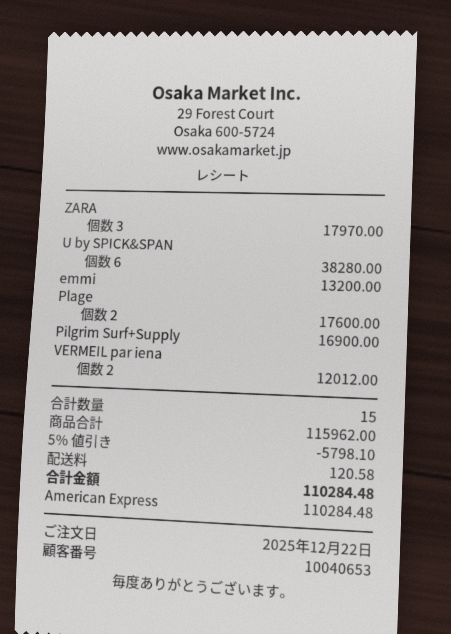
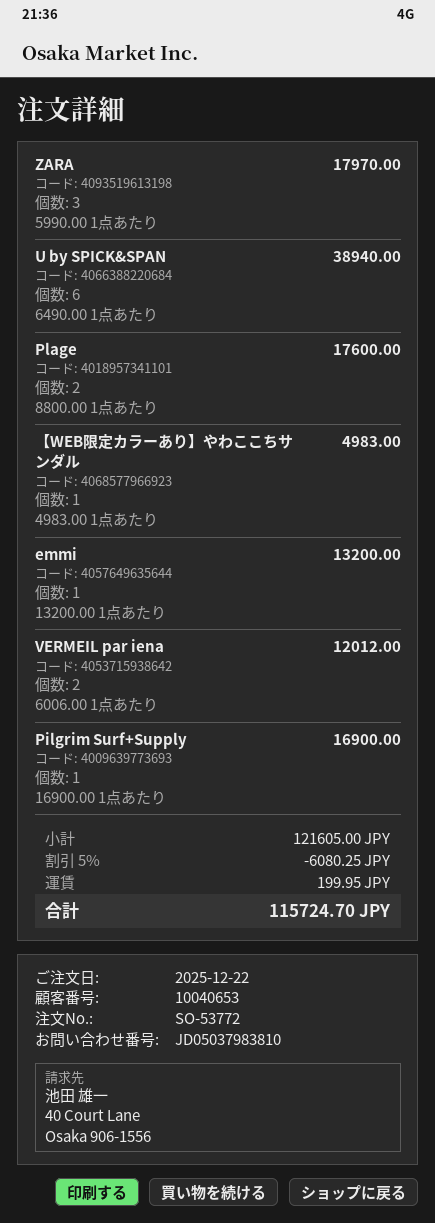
U by SPICK&SPAN: 6 for 38280.00 -> 6 for 38940.00
【WEB限定カラーあり】やわここちサンダル: none -> 1 for 4983.00
subtotal: 115962.00 -> 121605.00
discount: 5% = 5798.10 -> 5% = 6080.25
shipping: 120.58 -> 199.95
total: 110284.48 -> 115724.70

